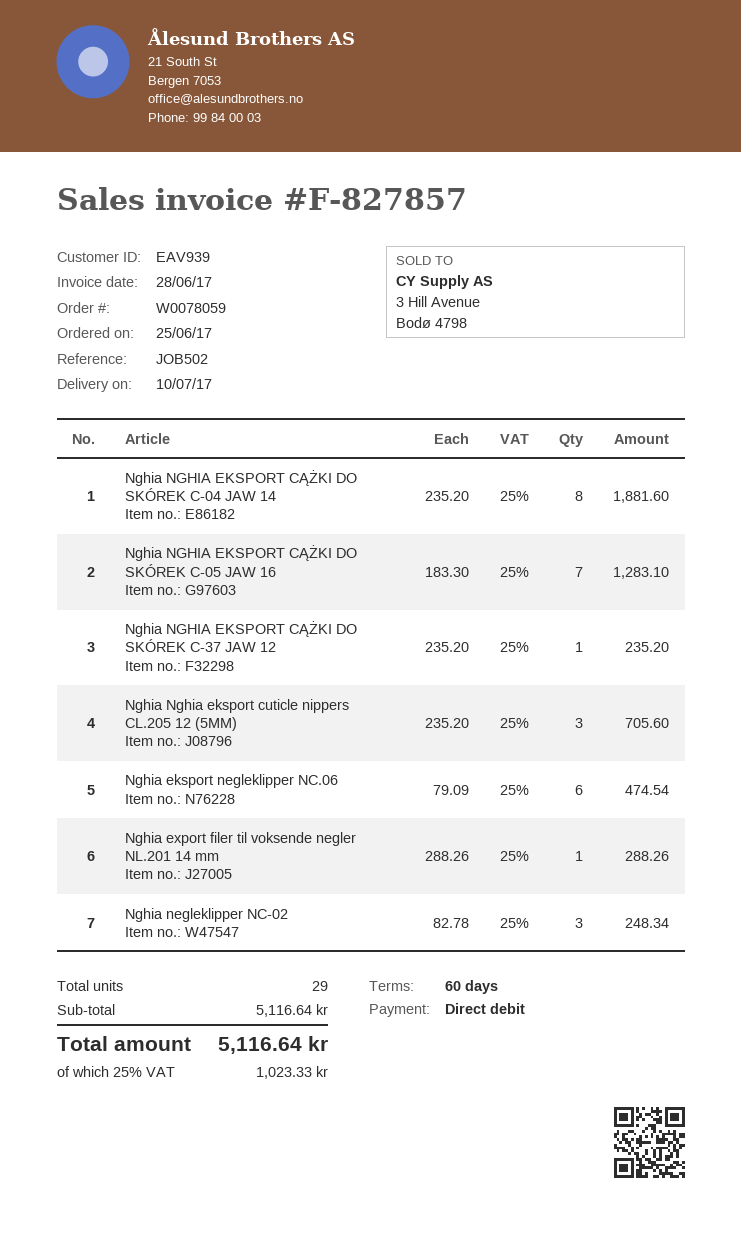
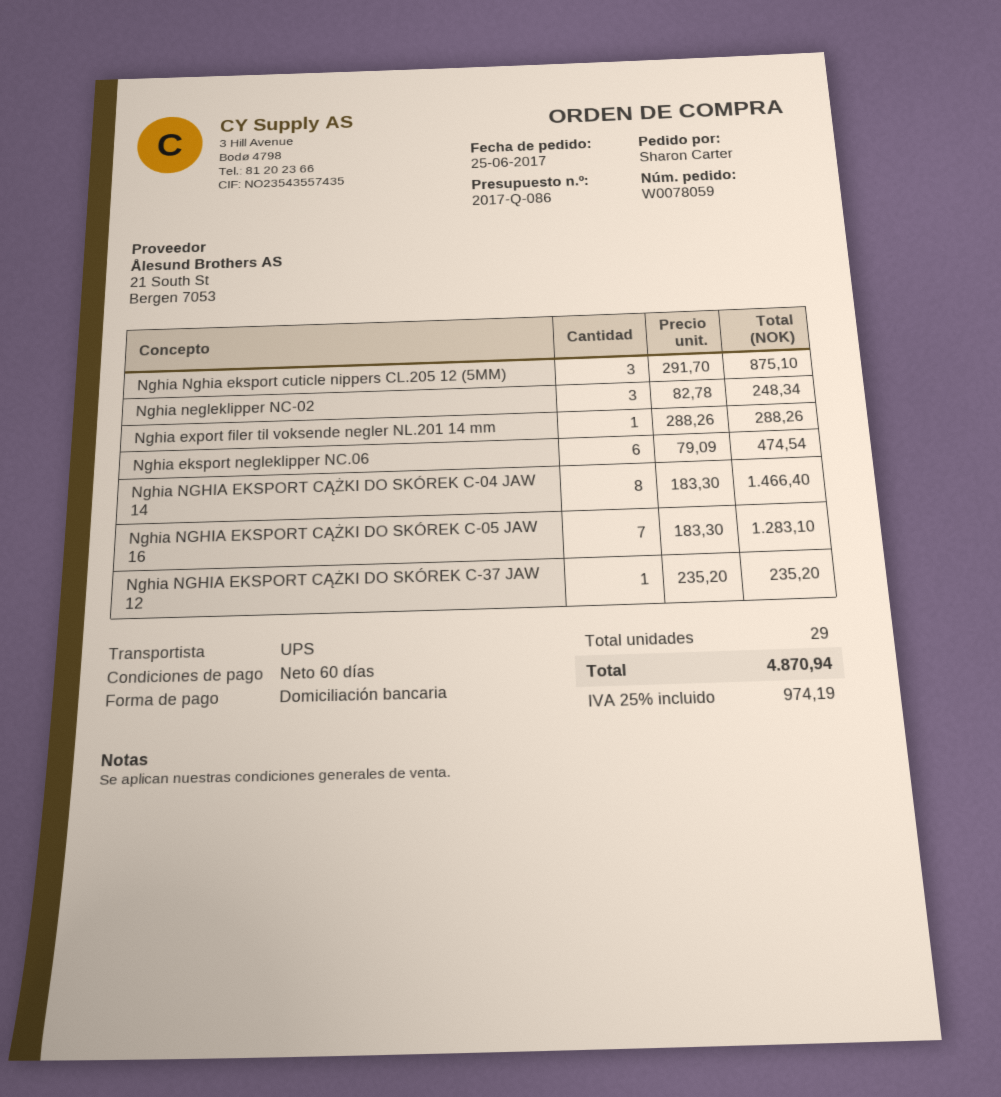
Nghia NGHIA EKSPORT CĄŻKI DO SKÓREK C-04 JAW 14: 8 x 235.20 = 1881.60 -> 8 x 183.30 = 1466.40
Nghia Nghia eksport cuticle nippers CL.205 12 (5MM): 3 x 235.20 = 705.60 -> 3 x 291.70 = 875.10
tax: 25% = 1023.33 -> 25% = 974.19
total: 5116.64 -> 4870.94

